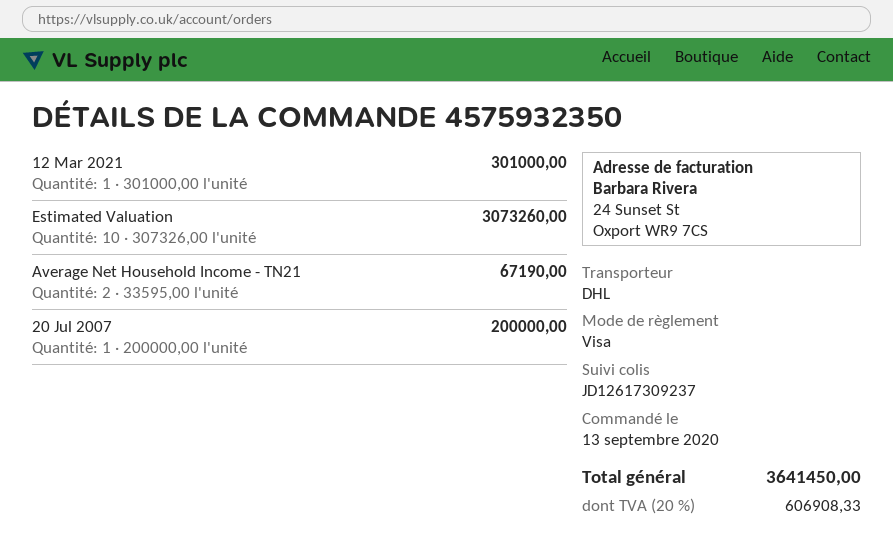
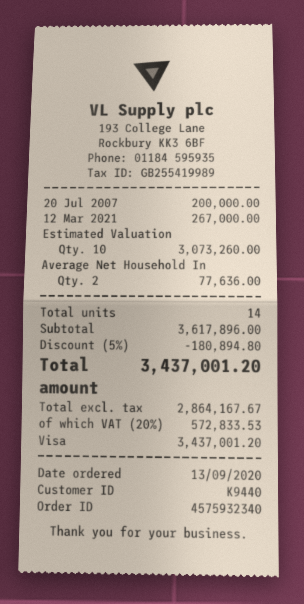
order number: 4575932350 -> 4575932340
12 Mar 2021: 1 for 301000.00 -> 1 for 267000.00
Average Net Household Income - TN21: 2 for 67190.00 -> 2 for 77636.00
discount: none -> 5% = 180894.80
tax: 20% = 606908.33 -> 20% = 572833.53
total: 3641450.00 -> 3437001.20

